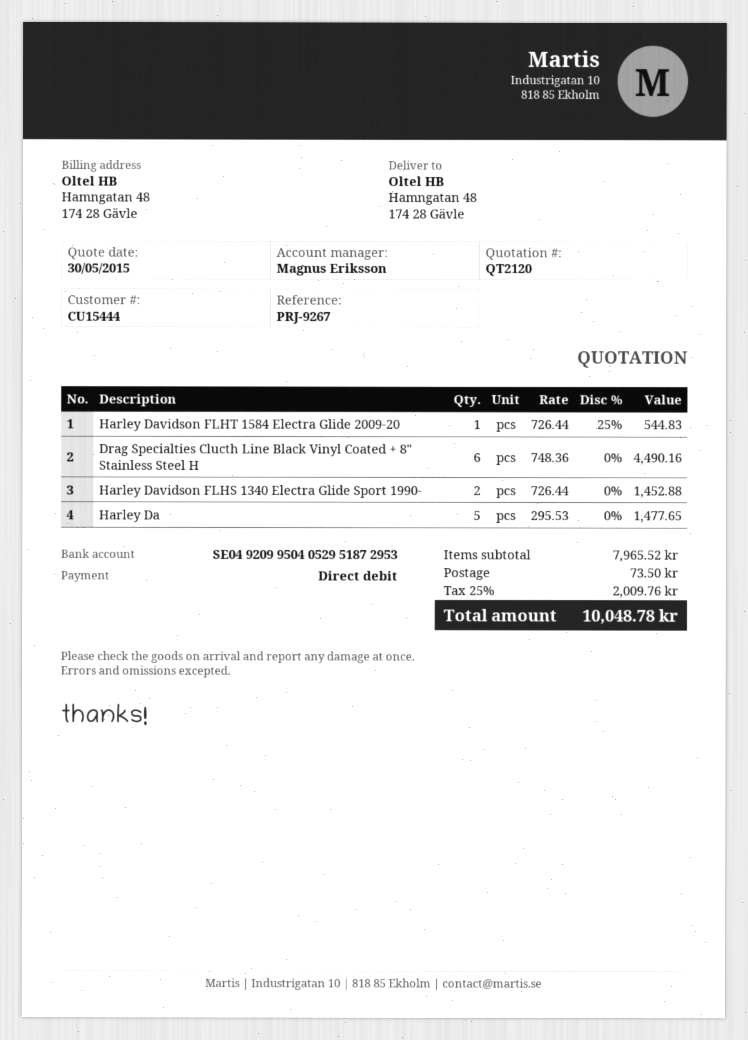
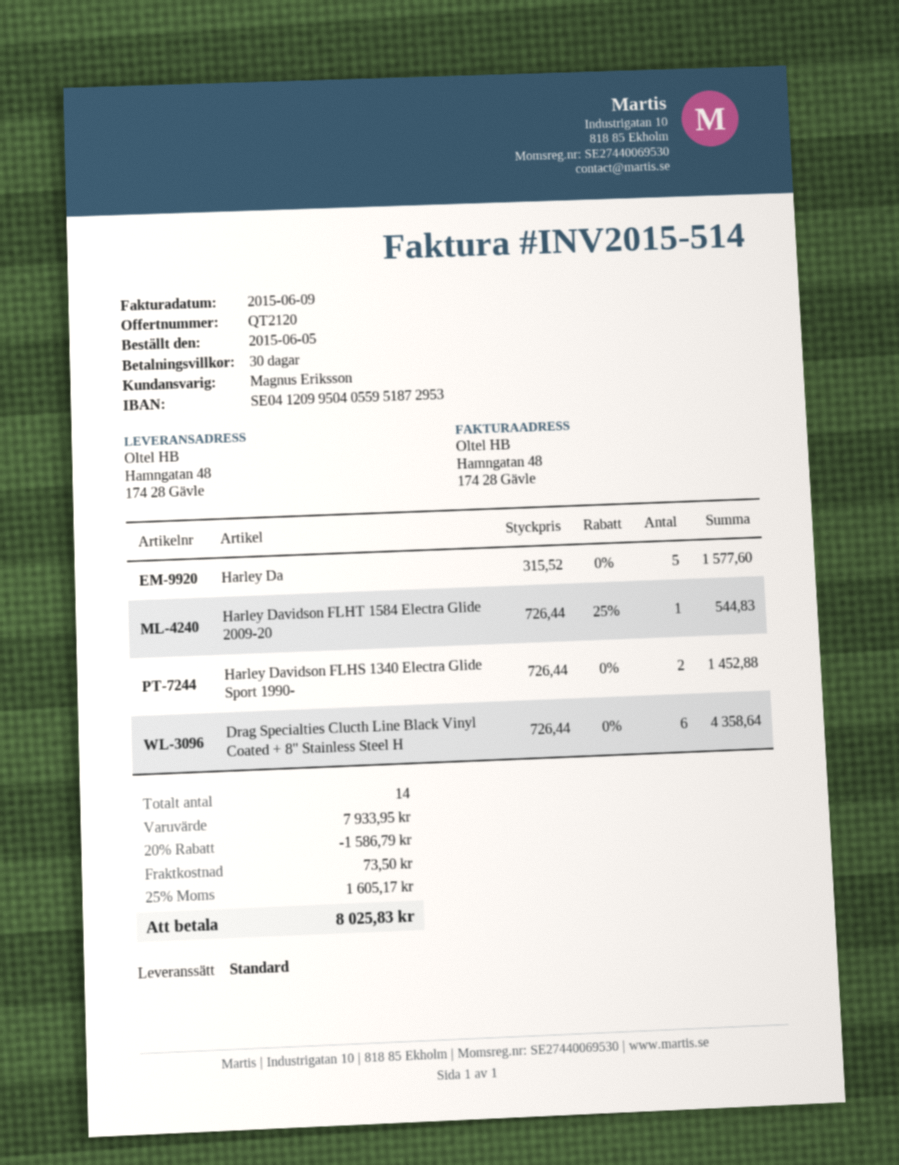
bank account: SE0492099504052951872953 -> SE0412099504055951872953
Drag Specialties Clucth Line Black Vinyl Coated + 8" Stainless Steel H: 6 x 748.36 = 4490.16 -> 6 x 726.44 = 4358.64
Harley Da: 5 x 295.53 = 1477.65 -> 5 x 315.52 = 1577.60
subtotal: 7965.52 -> 7933.95
discount: none -> 20% = 1586.79
tax: 25% = 2009.76 -> 25% = 1605.17
total: 10048.78 -> 8025.83

